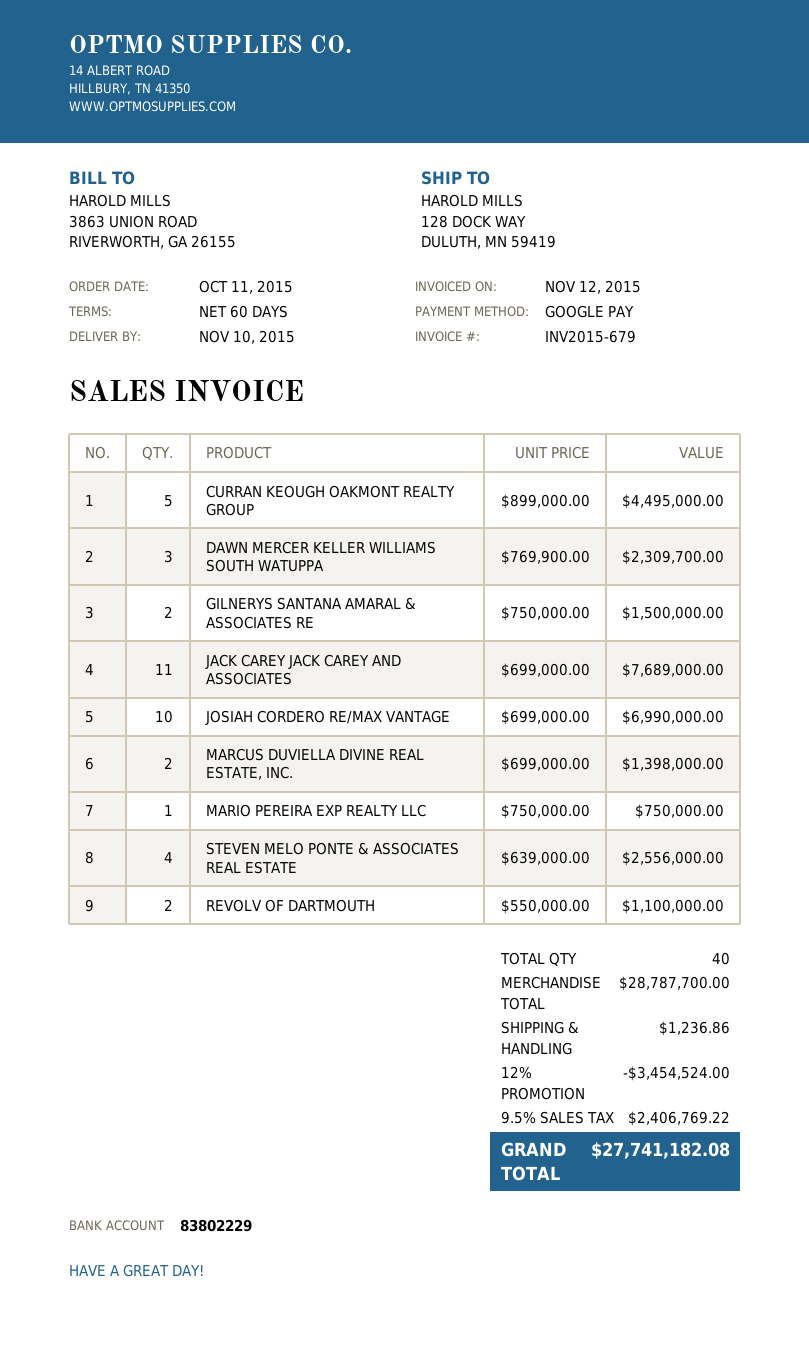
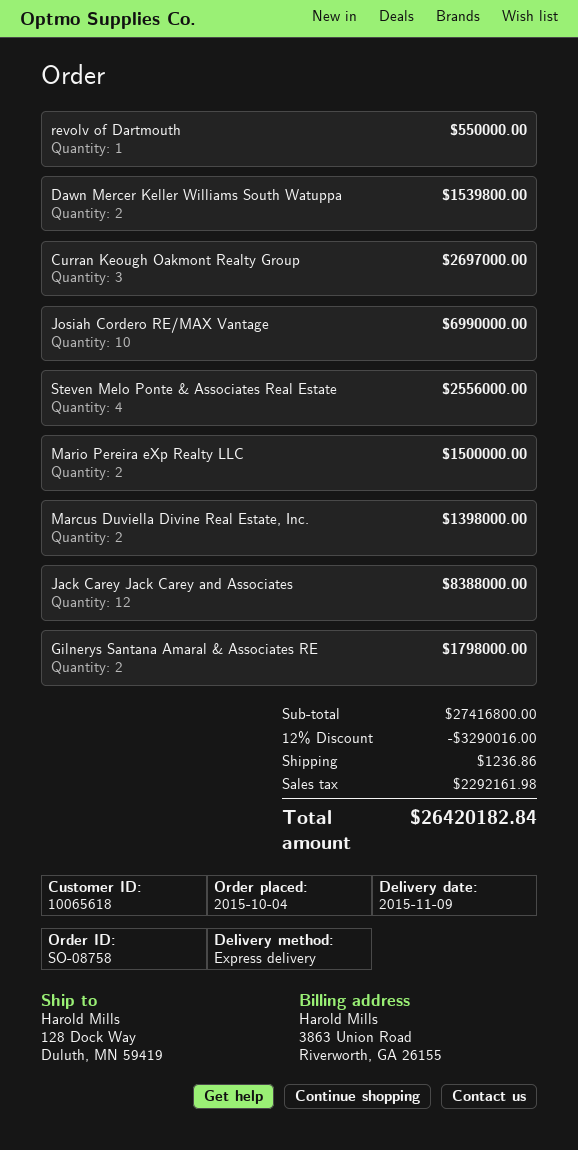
order date: 2015-10-11 -> 2015-10-04
delivery date: 2015-11-10 -> 2015-11-09
CURRAN KEOUGH OAKMONT REALTY GROUP: 5 for 4495000.00 -> 3 for 2697000.00
DAWN MERCER KELLER WILLIAMS SOUTH WATUPPA: 3 for 2309700.00 -> 2 for 1539800.00
GILNERYS SANTANA AMARAL & ASSOCIATES RE: 2 for 1500000.00 -> 2 for 1798000.00
JACK CAREY JACK CAREY AND ASSOCIATES: 11 for 7689000.00 -> 12 for 8388000.00
MARIO PEREIRA EXP REALTY LLC: 1 for 750000.00 -> 2 for 1500000.00
REVOLV OF DARTMOUTH: 2 for 1100000.00 -> 1 for 550000.00
subtotal: 28787700.00 -> 27416800.00
discount: 12% = 3454524.00 -> 12% = 3290016.00
tax: 2406769.22 -> 2292161.98
total: 27741182.08 -> 26420182.84

